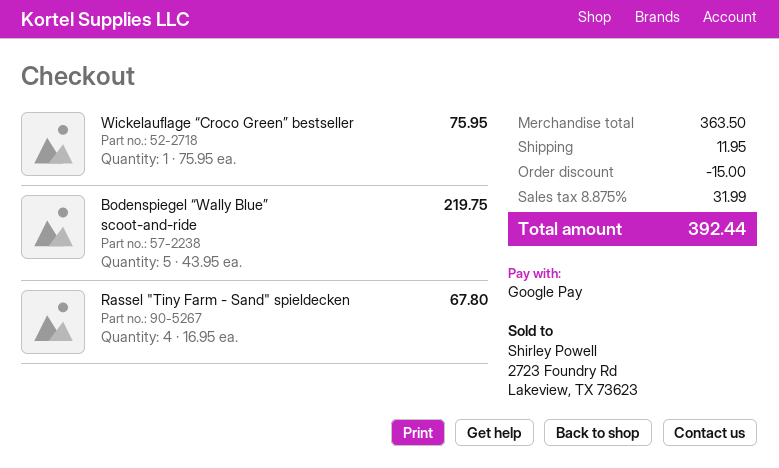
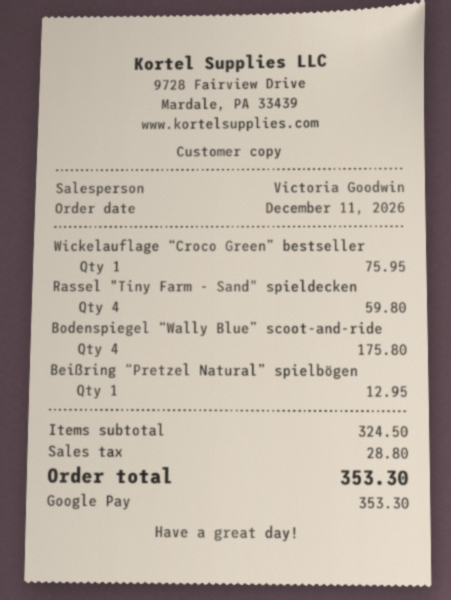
Bodenspiegel “Wally Blue” scoot-and-ride: 5 for 219.75 -> 4 for 175.80
Rassel "Tiny Farm - Sand" spieldecken: 4 for 67.80 -> 4 for 59.80
Beißring “Pretzel Natural” spielbögen: none -> 1 for 12.95
subtotal: 363.50 -> 324.50
discount: 15.00 -> none
shipping: 11.95 -> none
tax: 31.99 -> 28.80
total: 392.44 -> 353.30

